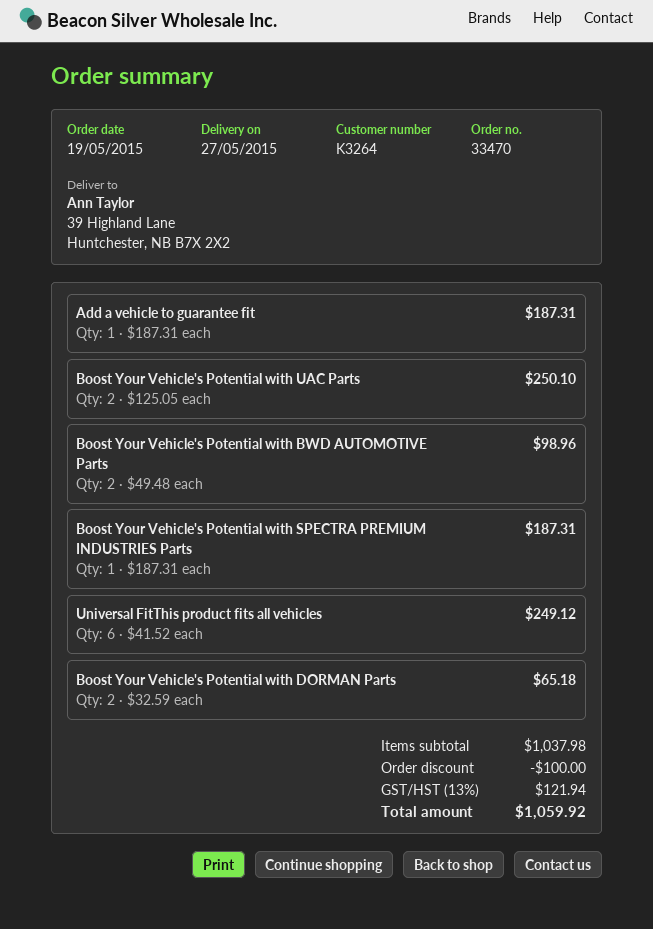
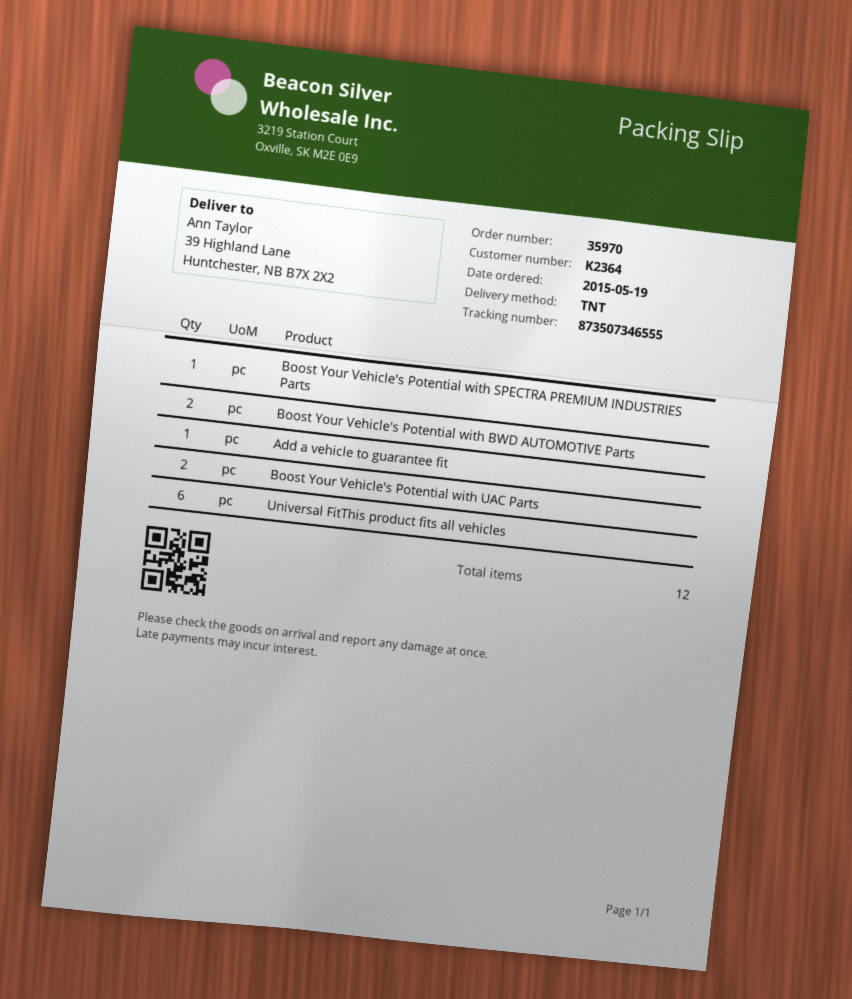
order number: 33470 -> 35970
customer number: K3264 -> K2364
Boost Your Vehicle's Potential with DORMAN Parts: 2 -> none

